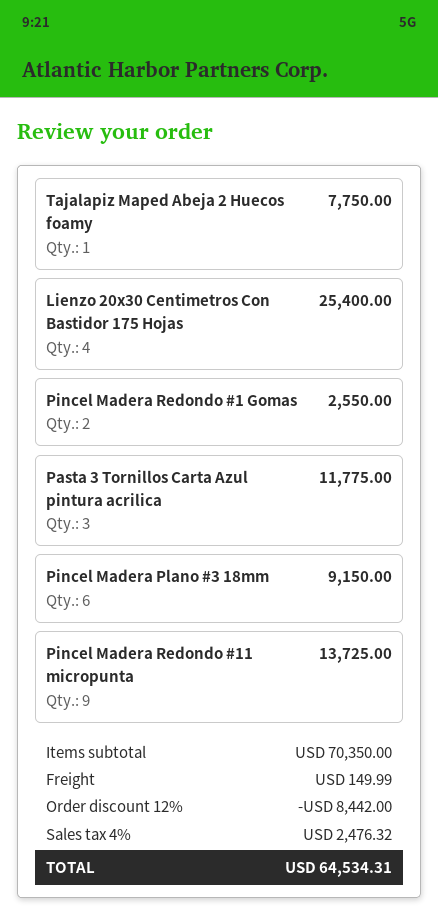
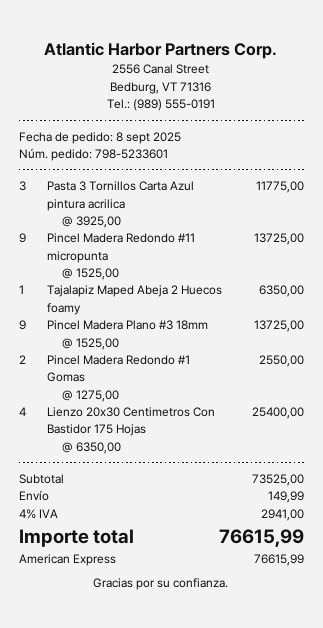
Tajalapiz Maped Abeja 2 Huecos foamy: 1 for 7750.00 -> 1 for 6350.00
Pincel Madera Plano #3 18mm: 6 for 9150.00 -> 9 for 13725.00
subtotal: 70350.00 -> 73525.00
discount: 12% = 8442.00 -> none
tax: 4% = 2476.32 -> 4% = 2941.00
total: 64534.31 -> 76615.99

